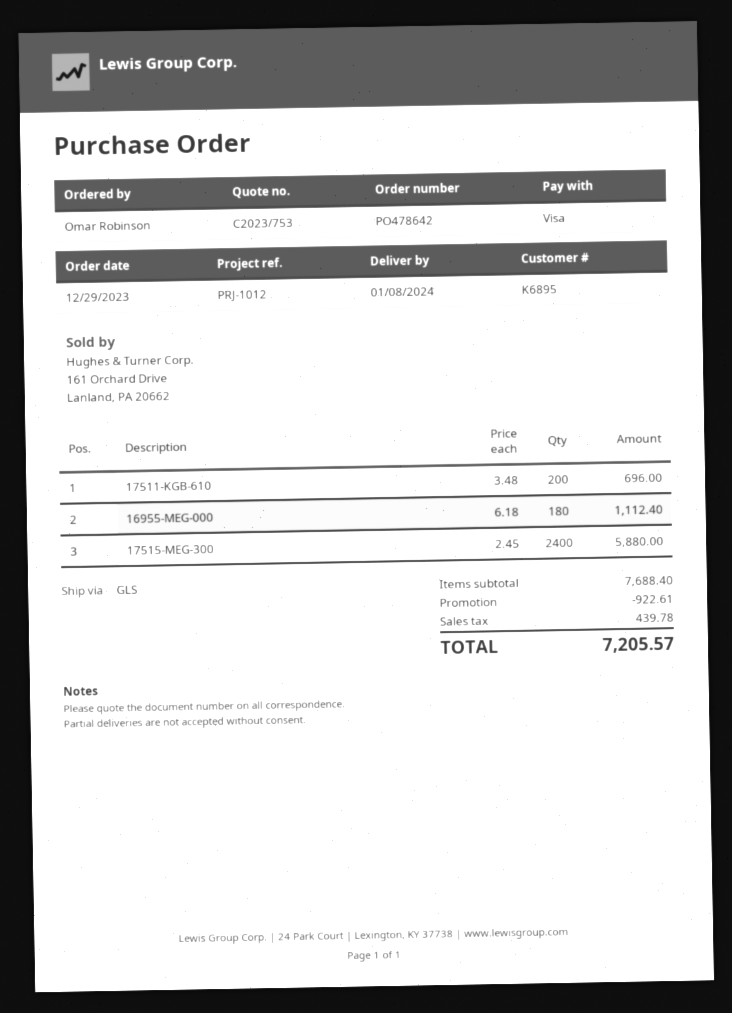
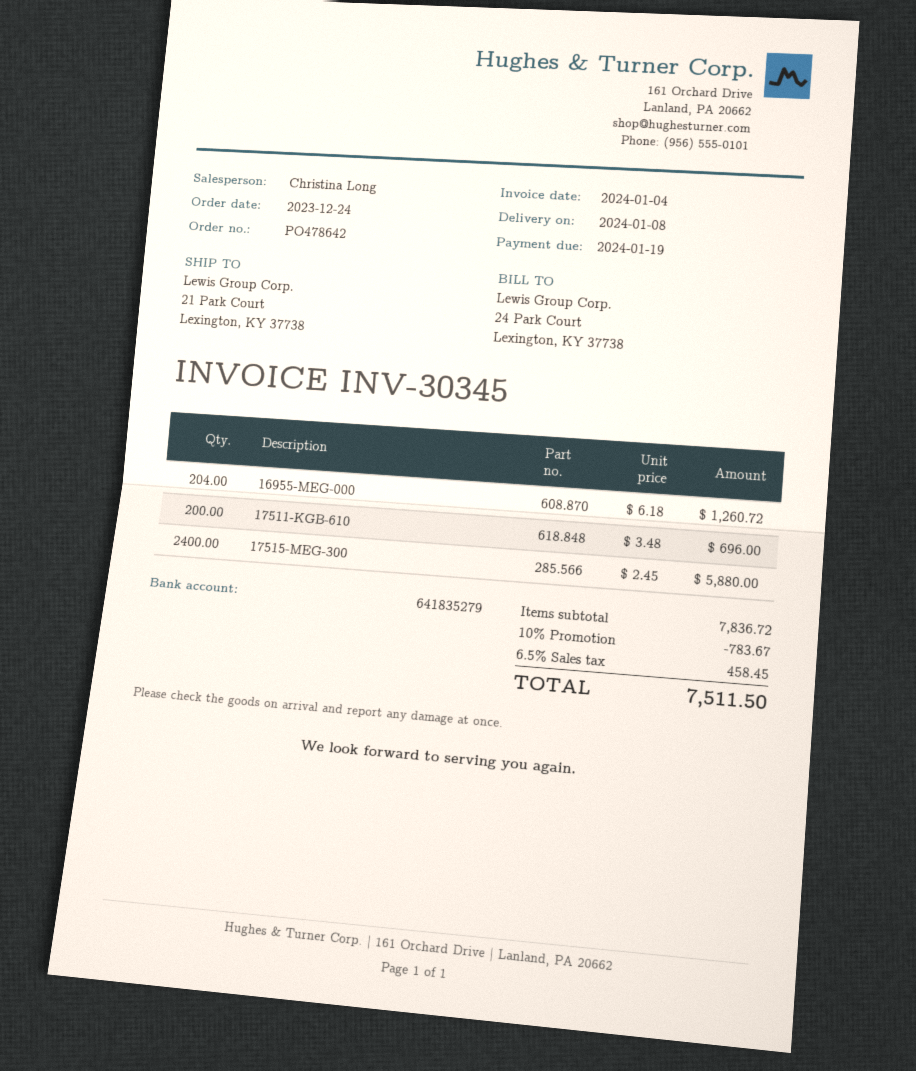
order date: 2023-12-29 -> 2023-12-24
16955-MEG-000: 180 x 6.18 = 1112.40 -> 204 x 6.18 = 1260.72
subtotal: 7688.40 -> 7836.72
discount: 922.61 -> 783.67
tax: 439.78 -> 458.45
total: 7205.57 -> 7511.50

